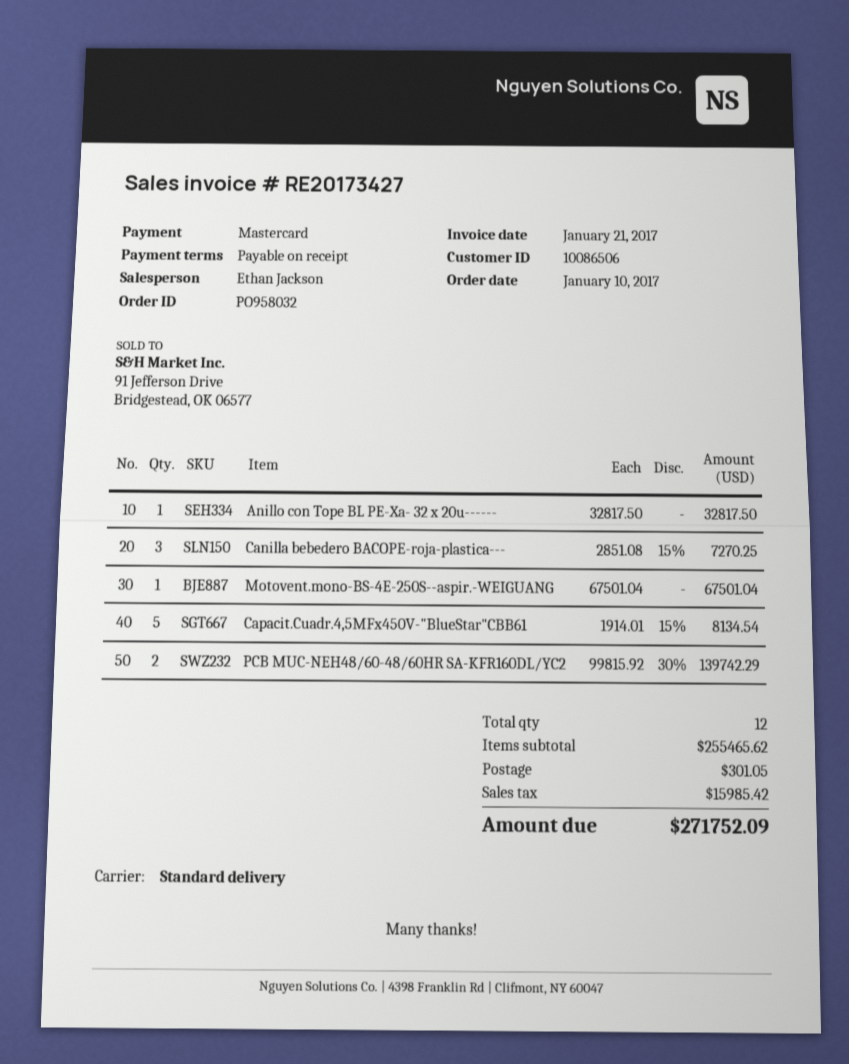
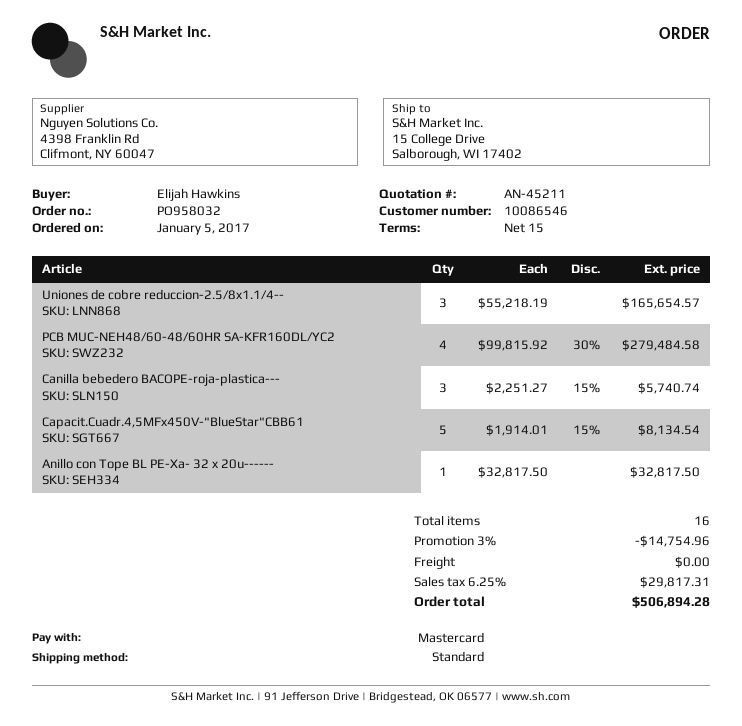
order date: 2017-01-10 -> 2017-01-05
payment terms: on receipt -> 15 days
customer number: 10086506 -> 10086546
Canilla bebedero BACOPE-roja-plastica---: 3 x 2851.08 - 15% = 7270.25 -> 3 x 2251.27 - 15% = 5740.74
Motovent.mono-BS-4E-250S--aspir.-WEIGUANG: 1 x 67501.04 = 67501.04 -> none
PCB MUC-NEH48/60-48/60HR SA-KFR160DL/YC2: 2 x 99815.92 - 30% = 139742.29 -> 4 x 99815.92 - 30% = 279484.58
Uniones de cobre reduccion-2.5/8x1.1/4--: none -> 3 x 55218.19 = 165654.57
total quantity: 12 -> 16
discount: none -> 3% = 14754.96
shipping: 301.05 -> 0.00
tax: 15985.42 -> 29817.31
total: 271752.09 -> 506894.28

